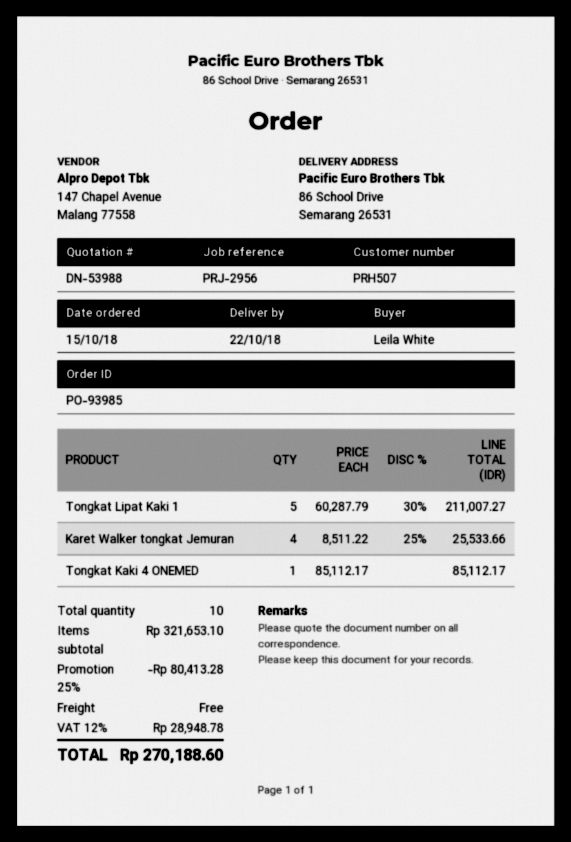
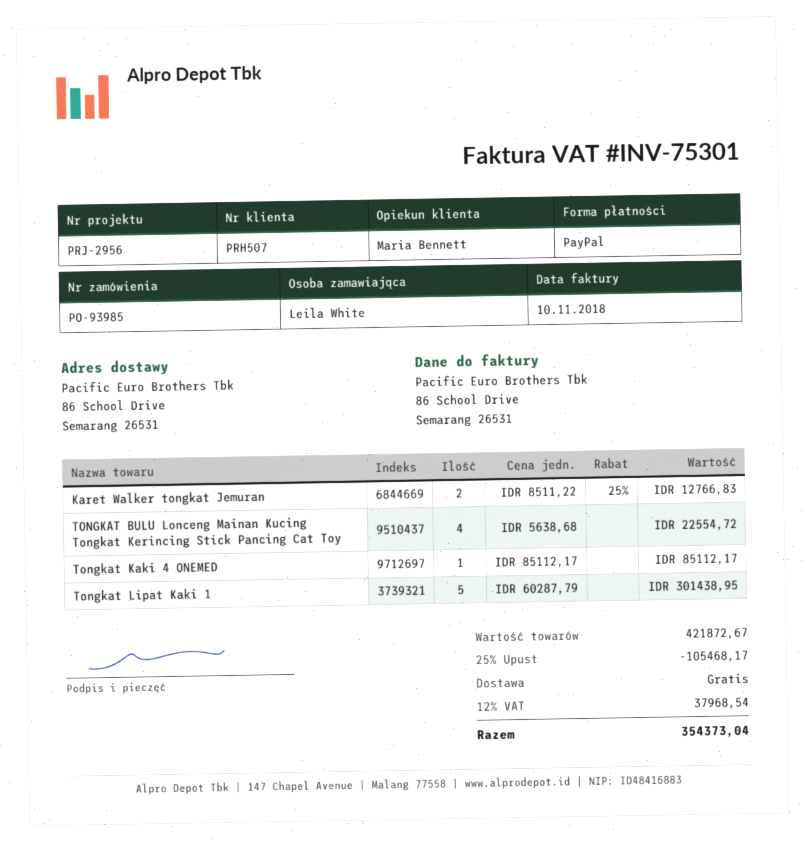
Tongkat Lipat Kaki 1: 5 x 60287.79 - 30% = 211007.27 -> 5 x 60287.79 = 301438.95
Karet Walker tongkat Jemuran: 4 x 8511.22 - 25% = 25533.66 -> 2 x 8511.22 - 25% = 12766.83
TONGKAT BULU Lonceng Mainan Kucing Tongkat Kerincing Stick Pancing Cat Toy: none -> 4 x 5638.68 = 22554.72
subtotal: 321653.10 -> 421872.67
discount: 25% = 80413.28 -> 25% = 105468.17
tax: 12% = 28948.78 -> 12% = 37968.54
total: 270188.60 -> 354373.04

